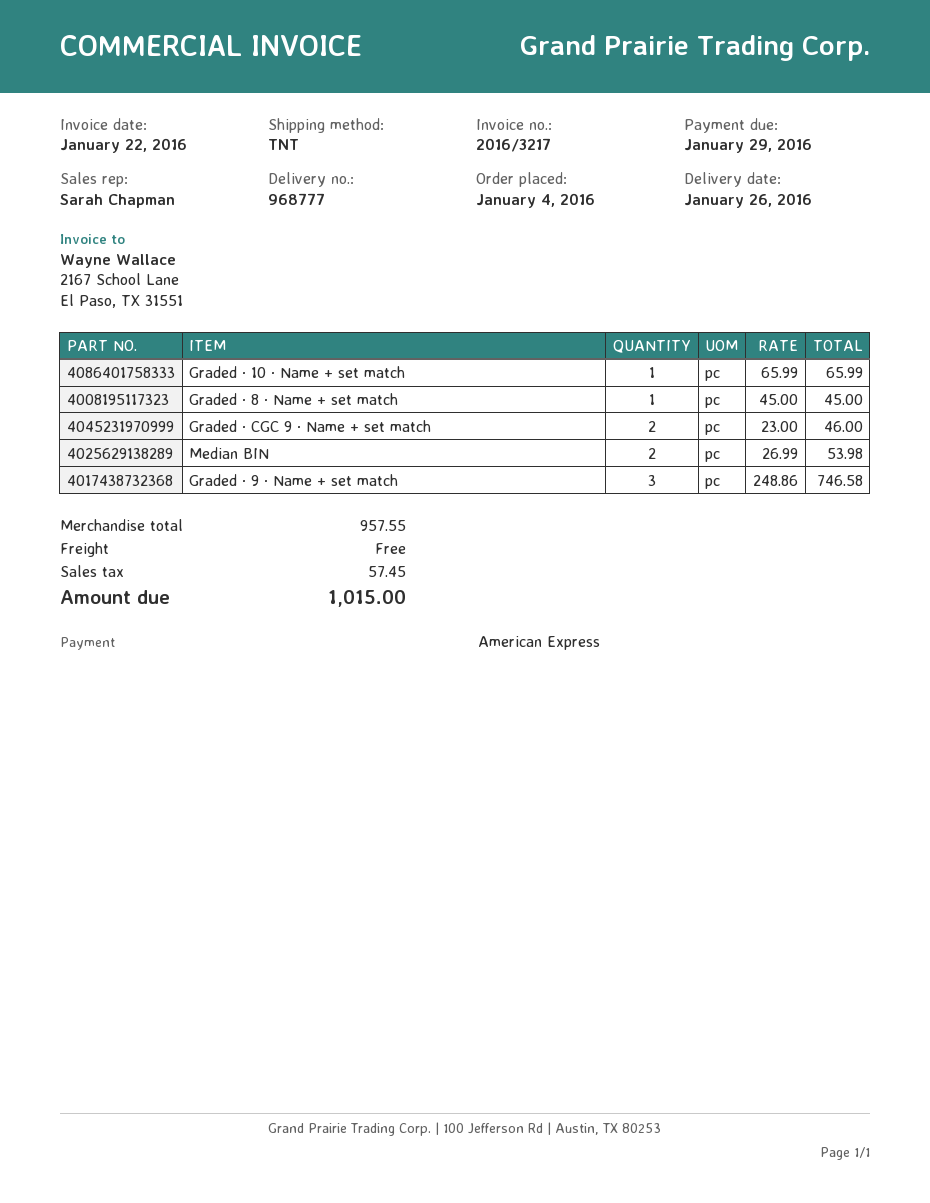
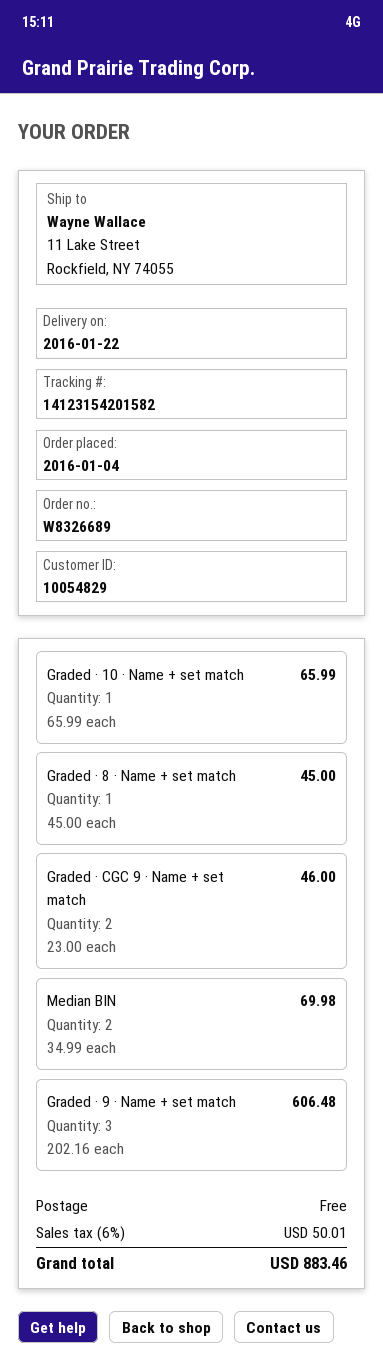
delivery date: 2016-01-26 -> 2016-01-22
Median BIN: 2 x 26.99 = 53.98 -> 2 x 34.99 = 69.98
Graded · 9 · Name + set match: 3 x 248.86 = 746.58 -> 3 x 202.16 = 606.48
tax: 57.45 -> 50.01
total: 1015.00 -> 883.46

